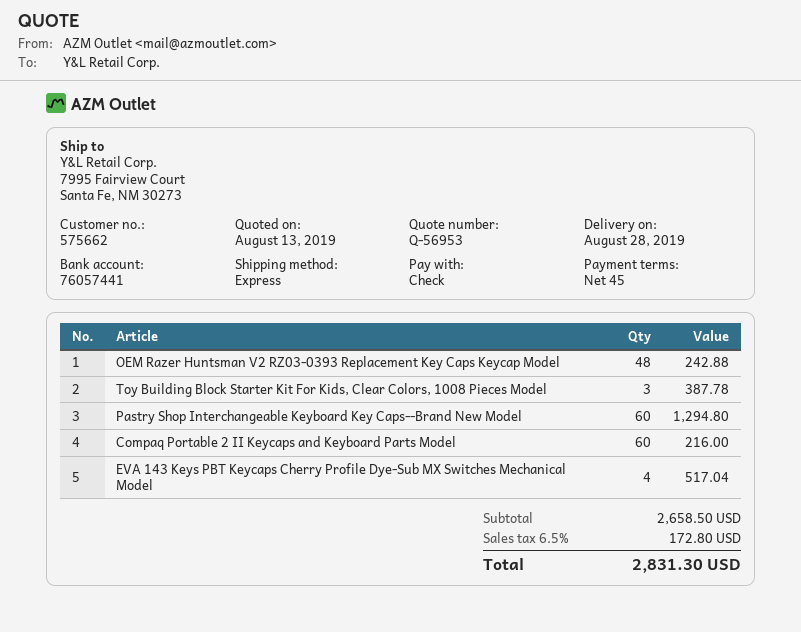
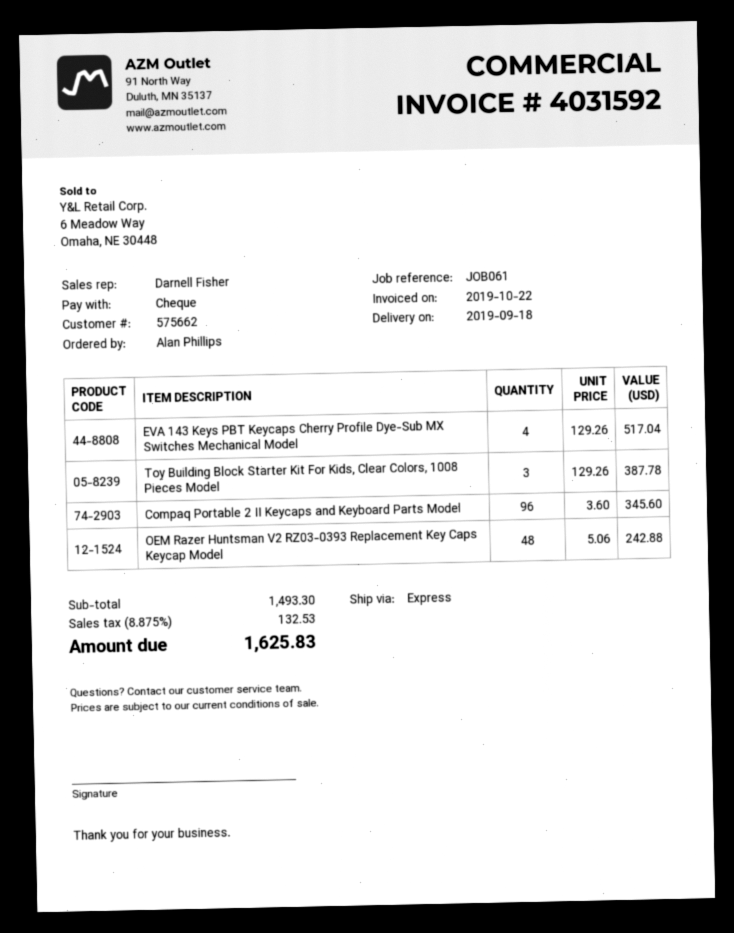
delivery date: 2019-08-28 -> 2019-09-18
Pastry Shop Interchangeable Keyboard Key Caps--Brand New Model: 60 for 1294.80 -> none
Compaq Portable 2 II Keycaps and Keyboard Parts Model: 60 for 216.00 -> 96 for 345.60
subtotal: 2658.50 -> 1493.30
tax: 6.5% = 172.80 -> 8.875% = 132.53
total: 2831.30 -> 1625.83

